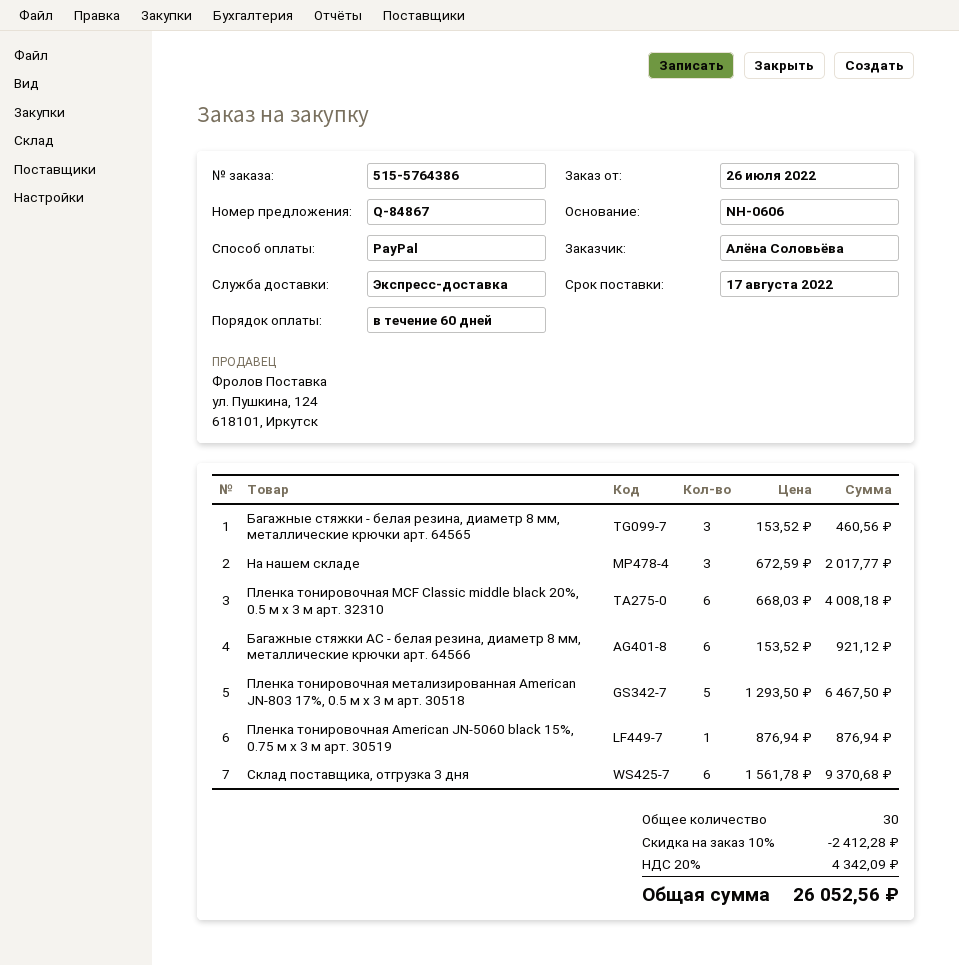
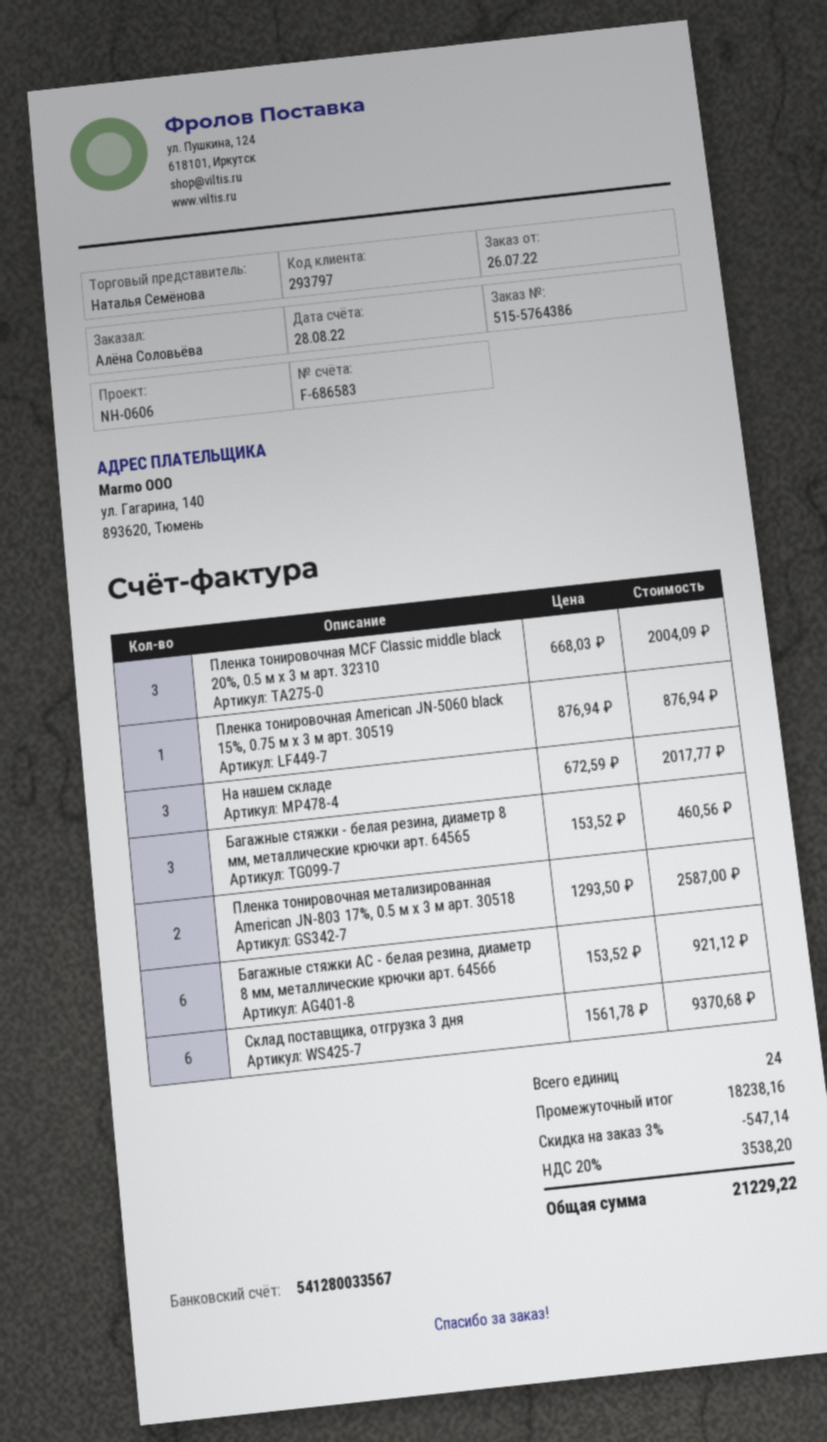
Пленка тонировочная MCF Classic middle black 20%, 0.5 м x 3 м арт. 32310: 6 x 668.03 = 4008.18 -> 3 x 668.03 = 2004.09
Пленка тонировочная метализированная American JN-803 17%, 0.5 м x 3 м арт. 30518: 5 x 1293.50 = 6467.50 -> 2 x 1293.50 = 2587.00
total quantity: 30 -> 24
discount: 10% = 2412.28 -> 3% = 547.14
tax: 20% = 4342.09 -> 20% = 3538.20
total: 26052.56 -> 21229.22

